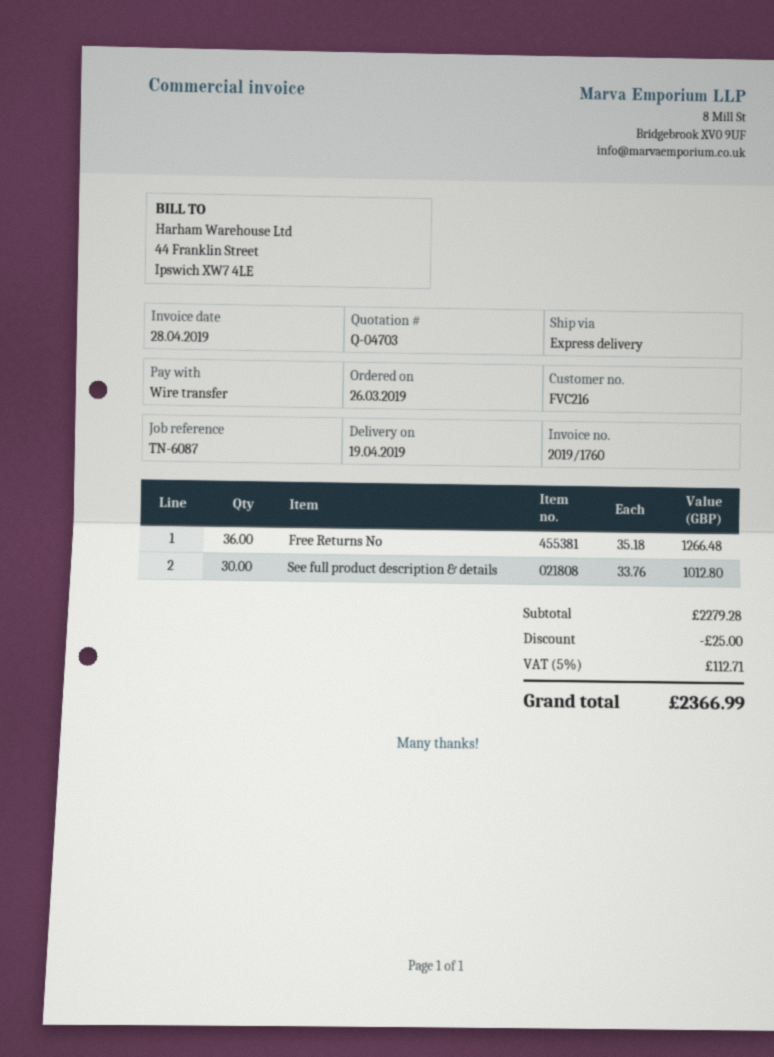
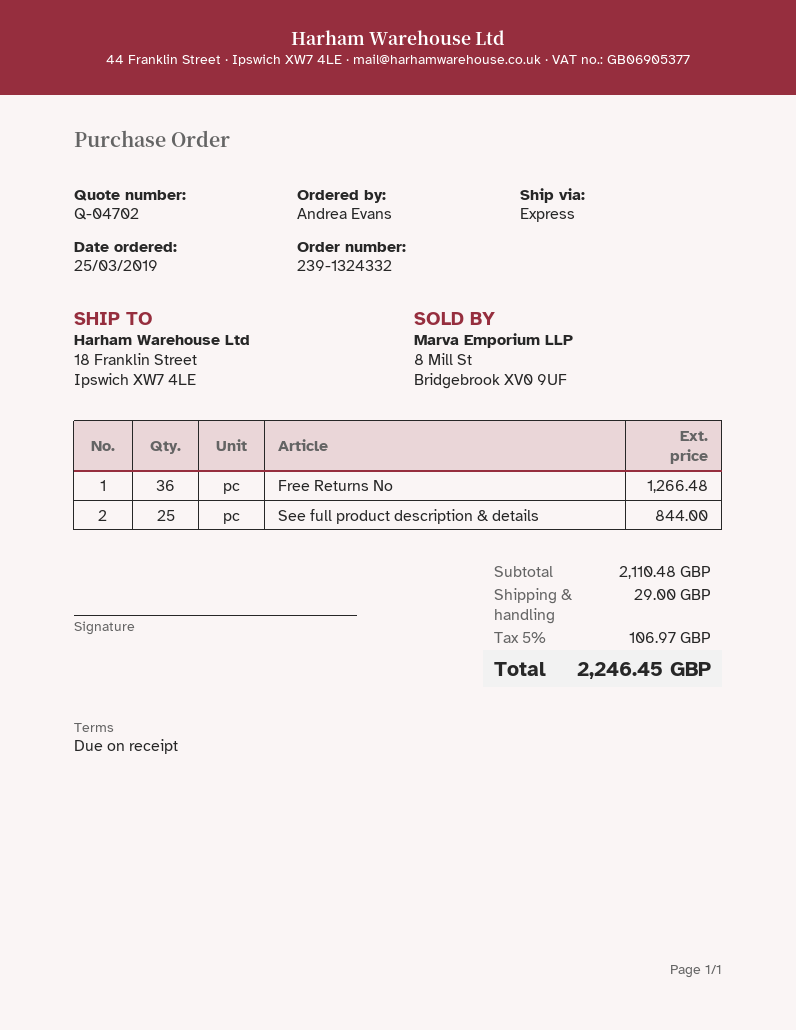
quote number: Q-04703 -> Q-04702
order date: 2019-03-26 -> 2019-03-25
See full product description & details: 30 for 1012.80 -> 25 for 844.00
subtotal: 2279.28 -> 2110.48
discount: 25.00 -> none
shipping: none -> 29.00
tax: 5% = 112.71 -> 5% = 106.97
total: 2366.99 -> 2246.45

